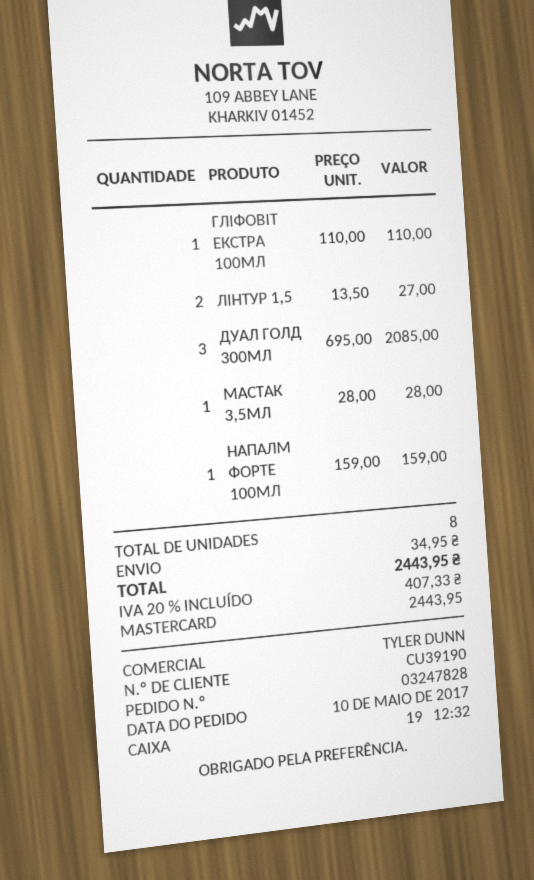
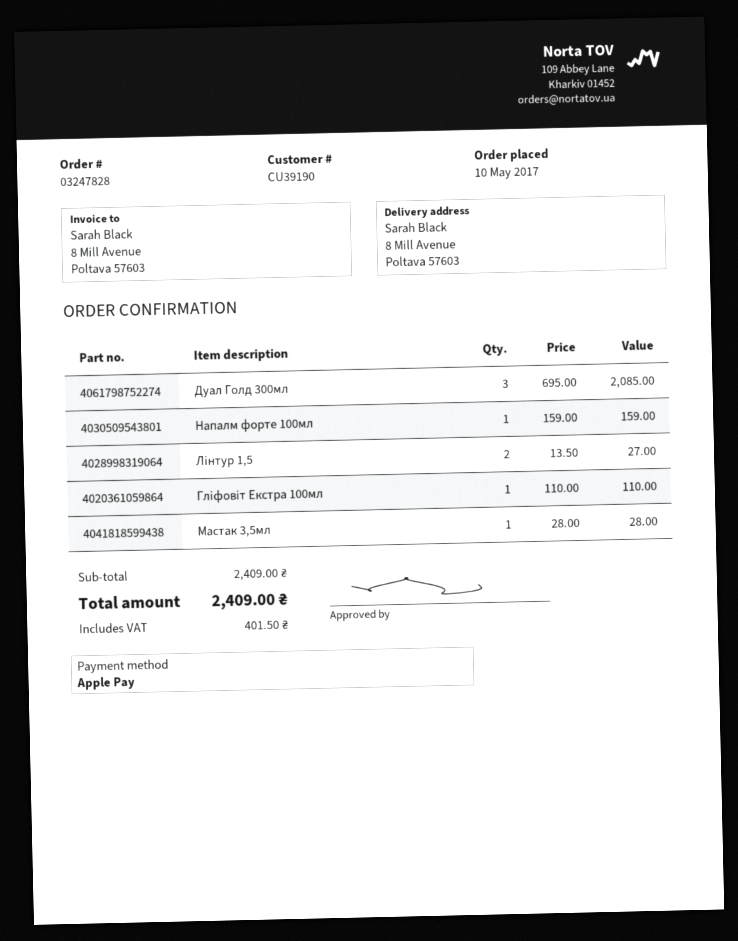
payment method: Mastercard -> Apple Pay
shipping: 34.95 -> none
tax: 407.33 -> 401.50
total: 2443.95 -> 2409.00

